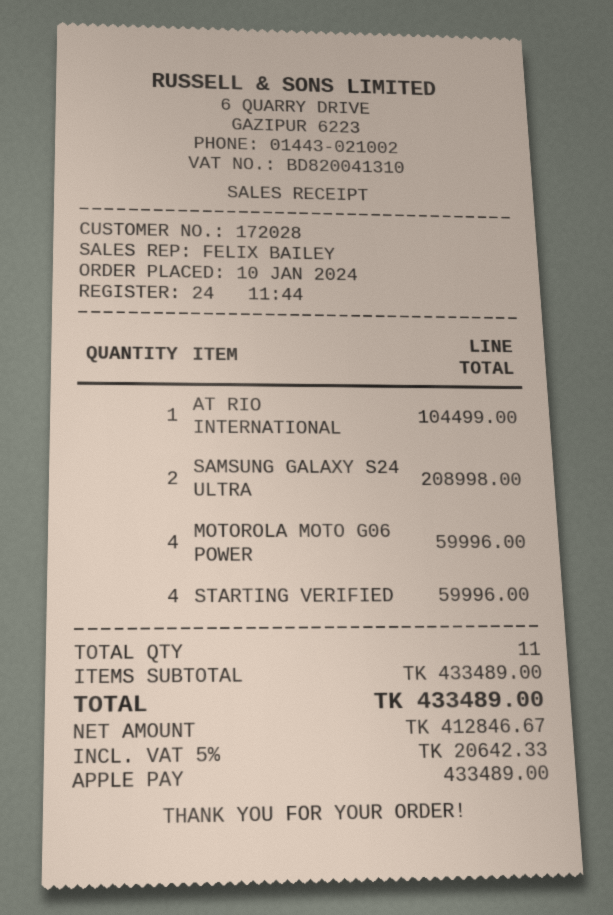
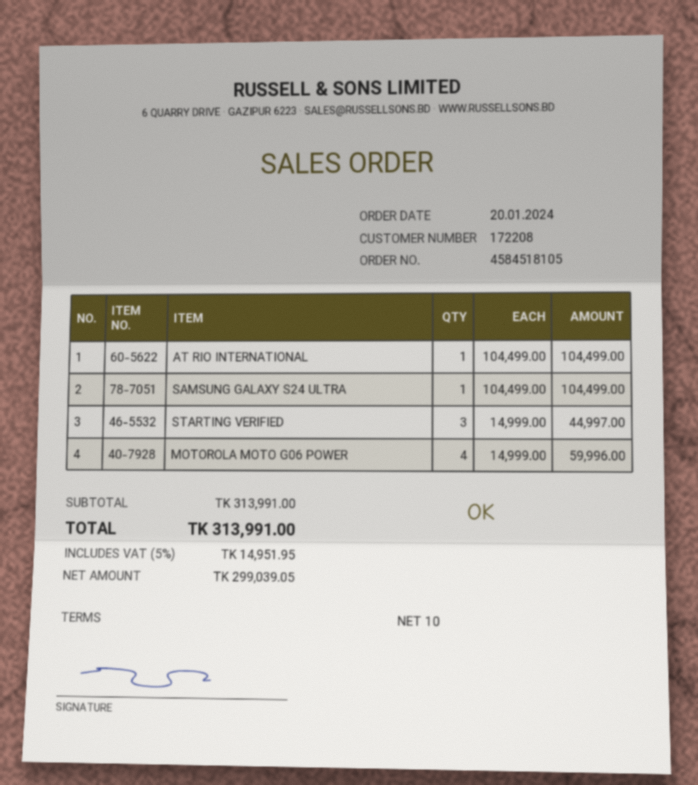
order date: 2024-01-10 -> 2024-01-20
customer number: 172028 -> 172208
SAMSUNG GALAXY S24 ULTRA: 2 for 208998.00 -> 1 for 104499.00
STARTING VERIFIED: 4 for 59996.00 -> 3 for 44997.00
subtotal: 433489.00 -> 313991.00
net: 412846.67 -> 299039.05
tax: 5% = 20642.33 -> 5% = 14951.95
total: 433489.00 -> 313991.00

